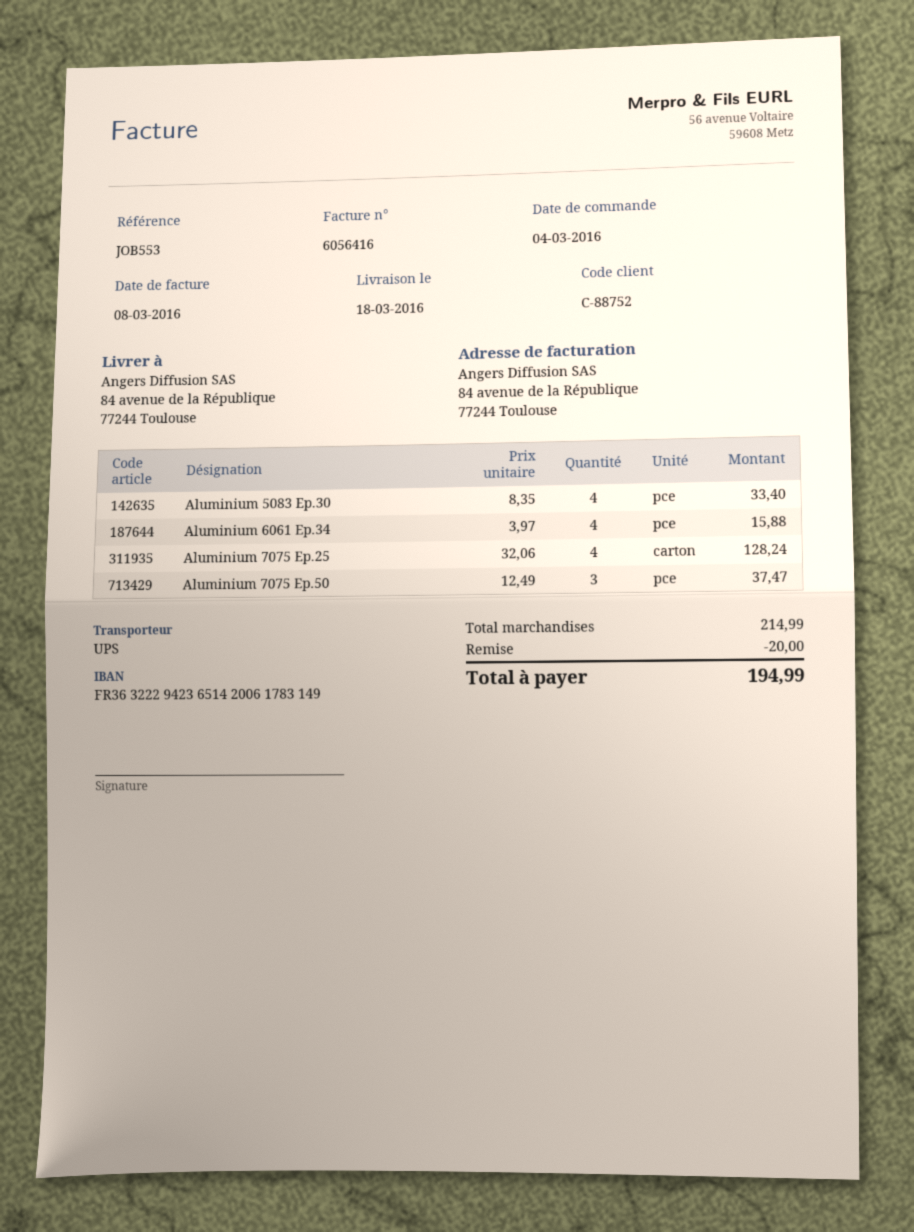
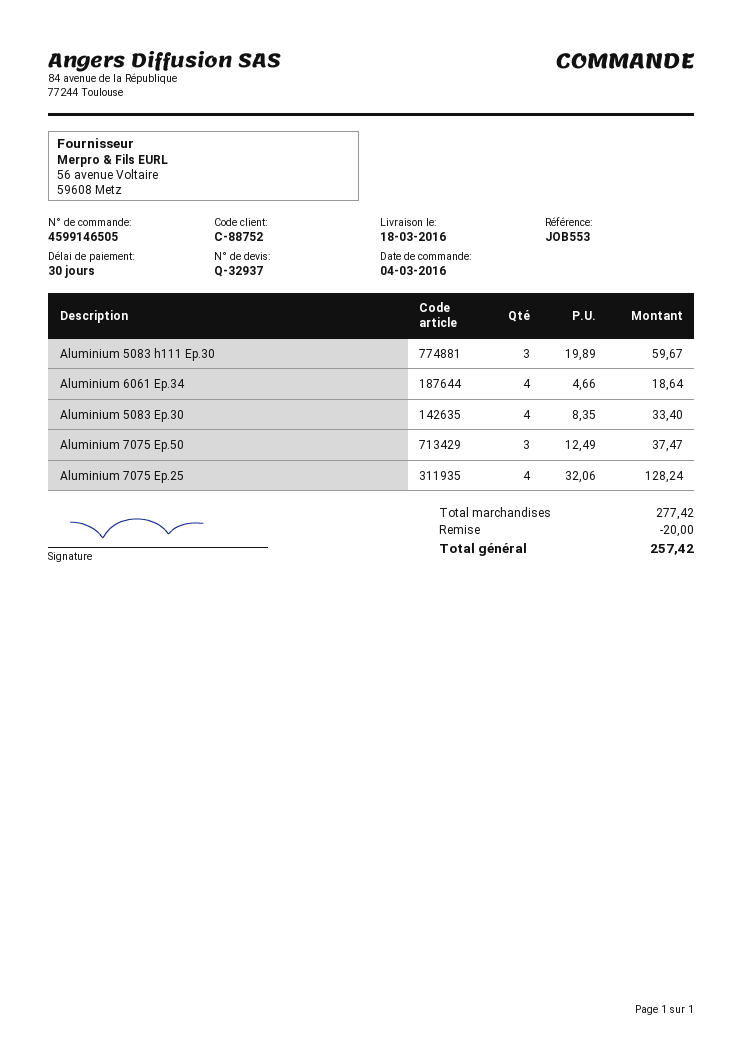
Aluminium 6061 Ep.34: 4 x 3.97 = 15.88 -> 4 x 4.66 = 18.64
Aluminium 5083 h111 Ep.30: none -> 3 x 19.89 = 59.67
subtotal: 214.99 -> 277.42
total: 194.99 -> 257.42

